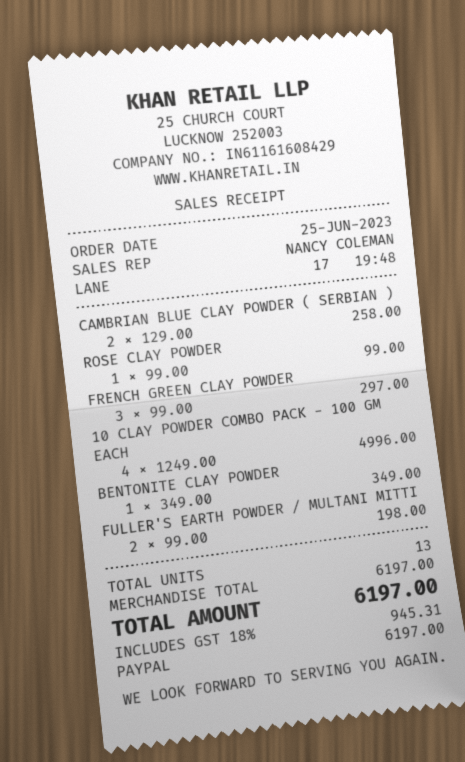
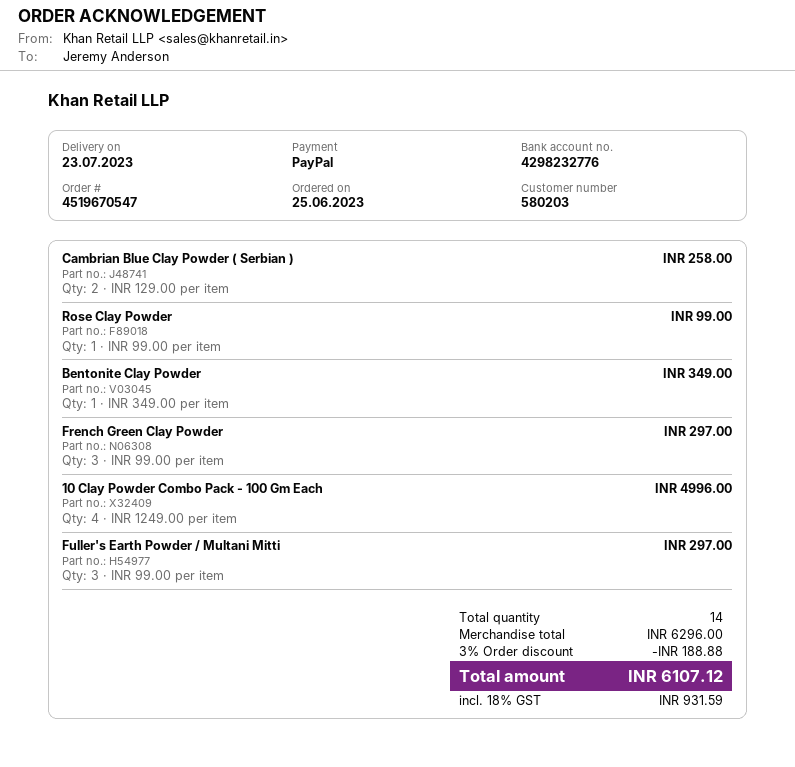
FULLER'S EARTH POWDER / MULTANI MITTI: 2 x 99.00 = 198.00 -> 3 x 99.00 = 297.00
total quantity: 13 -> 14
subtotal: 6197.00 -> 6296.00
discount: none -> 3% = 188.88
tax: 18% = 945.31 -> 18% = 931.59
total: 6197.00 -> 6107.12

